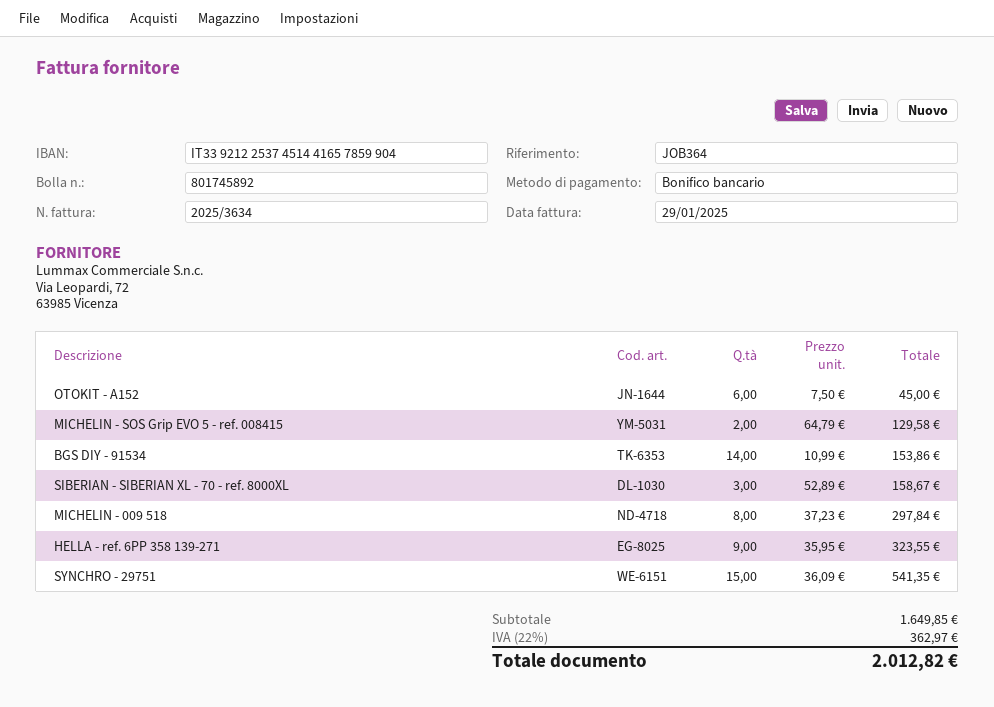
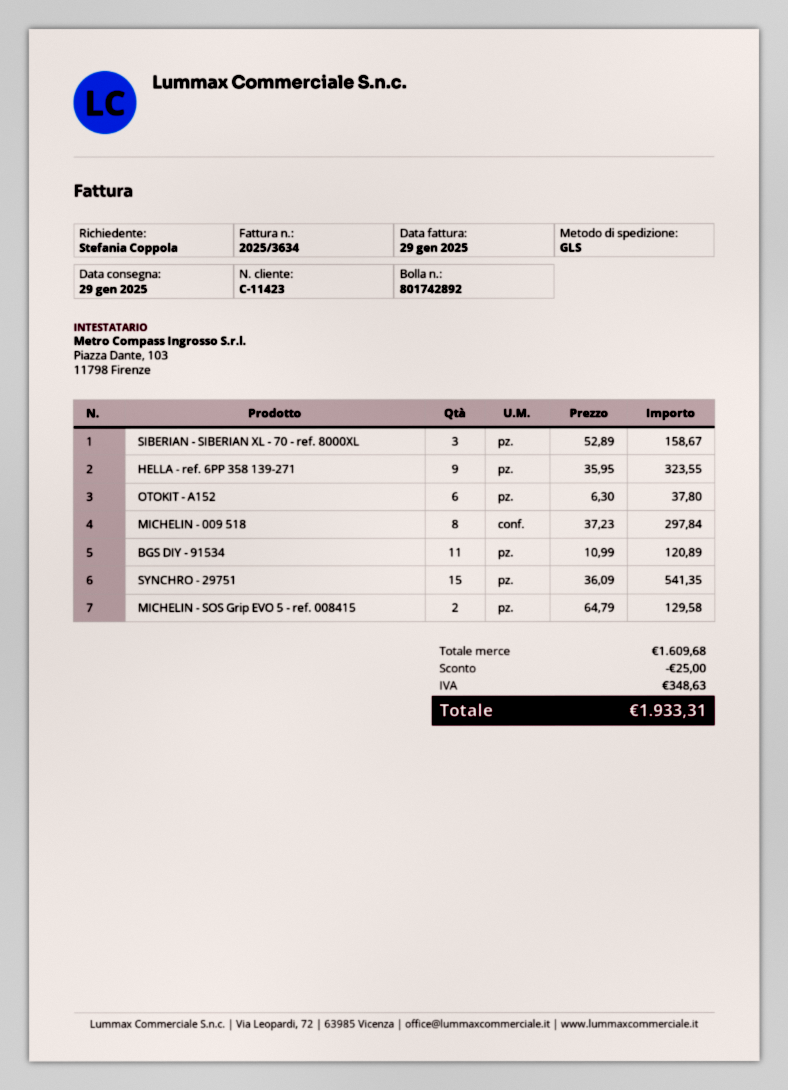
delivery note number: 801745892 -> 801742892
OTOKIT - A152: 6 x 7.50 = 45.00 -> 6 x 6.30 = 37.80
BGS DIY - 91534: 14 x 10.99 = 153.86 -> 11 x 10.99 = 120.89
subtotal: 1649.85 -> 1609.68
discount: none -> 25.00
tax: 362.97 -> 348.63
total: 2012.82 -> 1933.31

